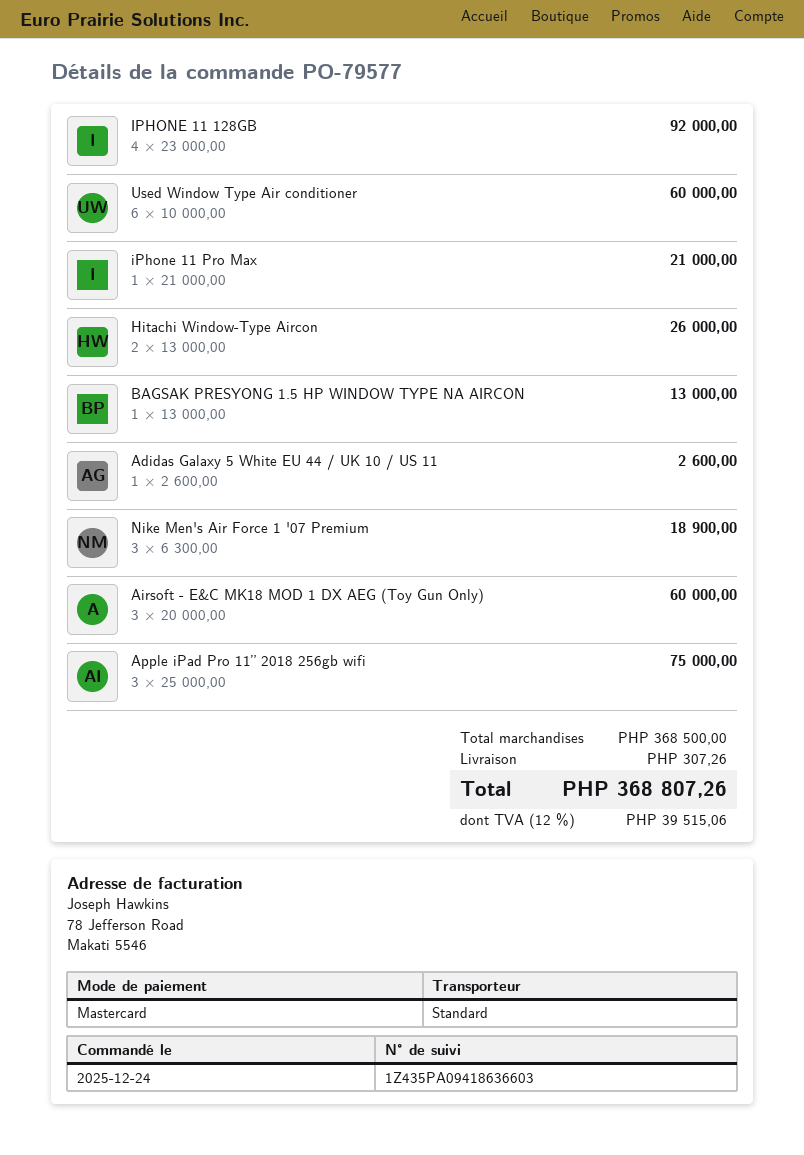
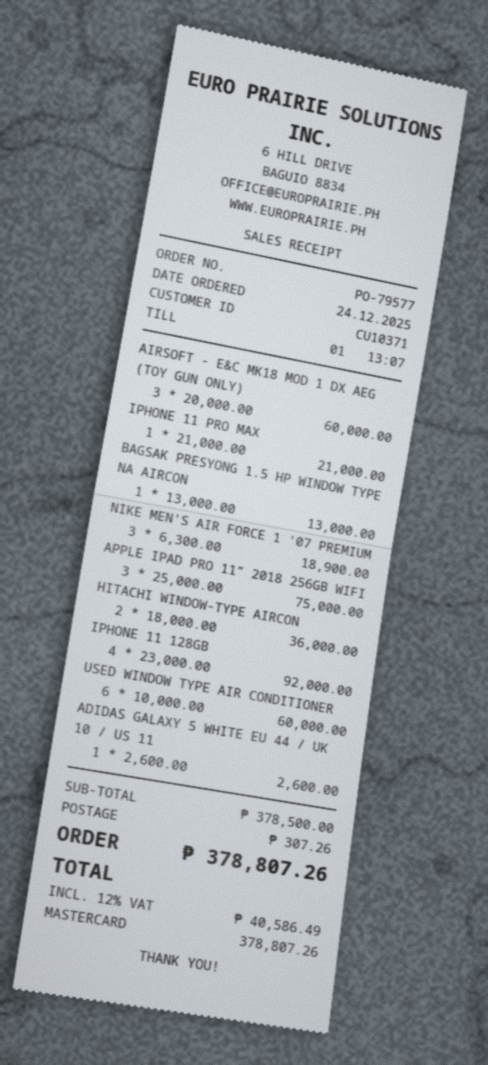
Hitachi Window-Type Aircon: 2 x 13000.00 = 26000.00 -> 2 x 18000.00 = 36000.00
subtotal: 368500.00 -> 378500.00
tax: 12% = 39515.06 -> 12% = 40586.49
total: 368807.26 -> 378807.26

